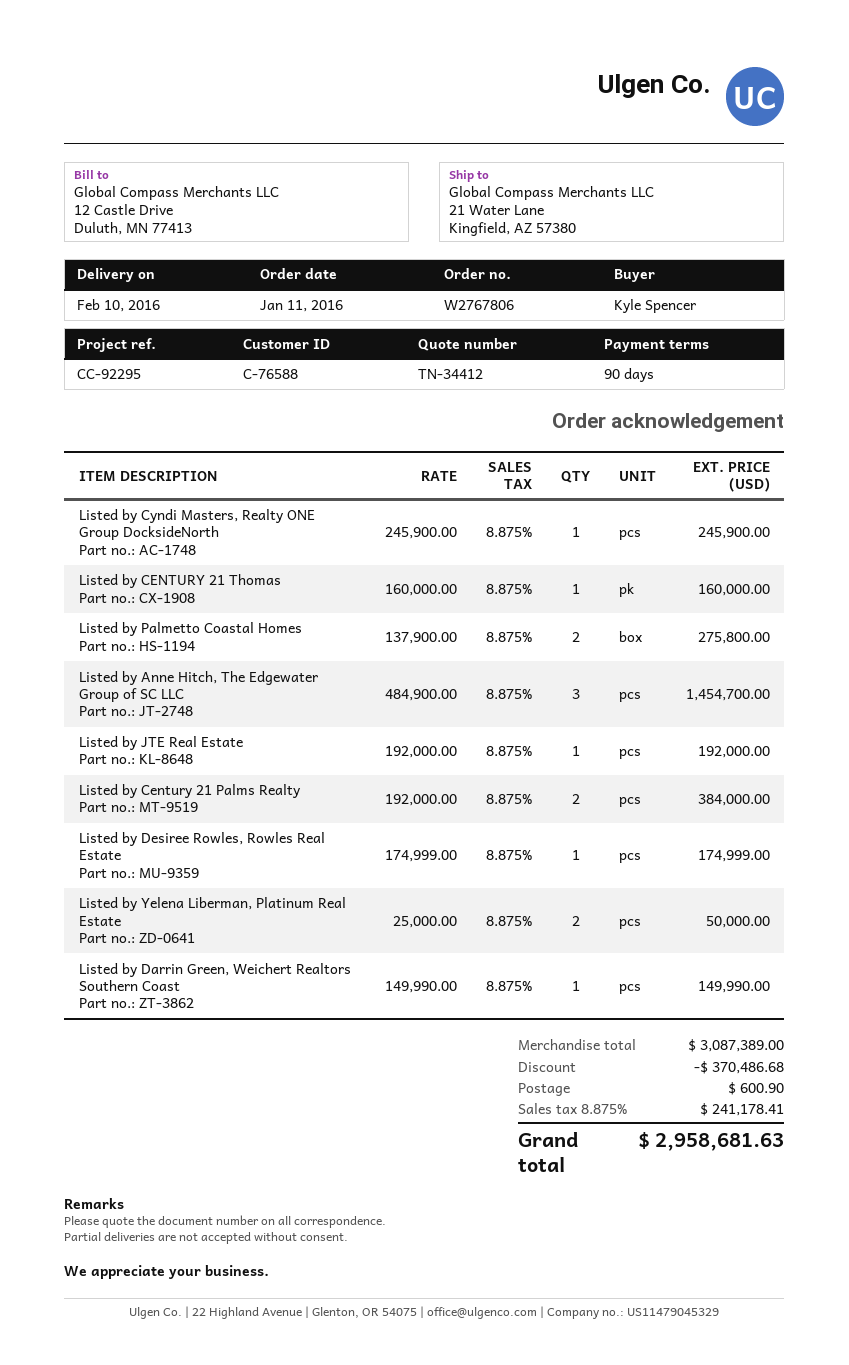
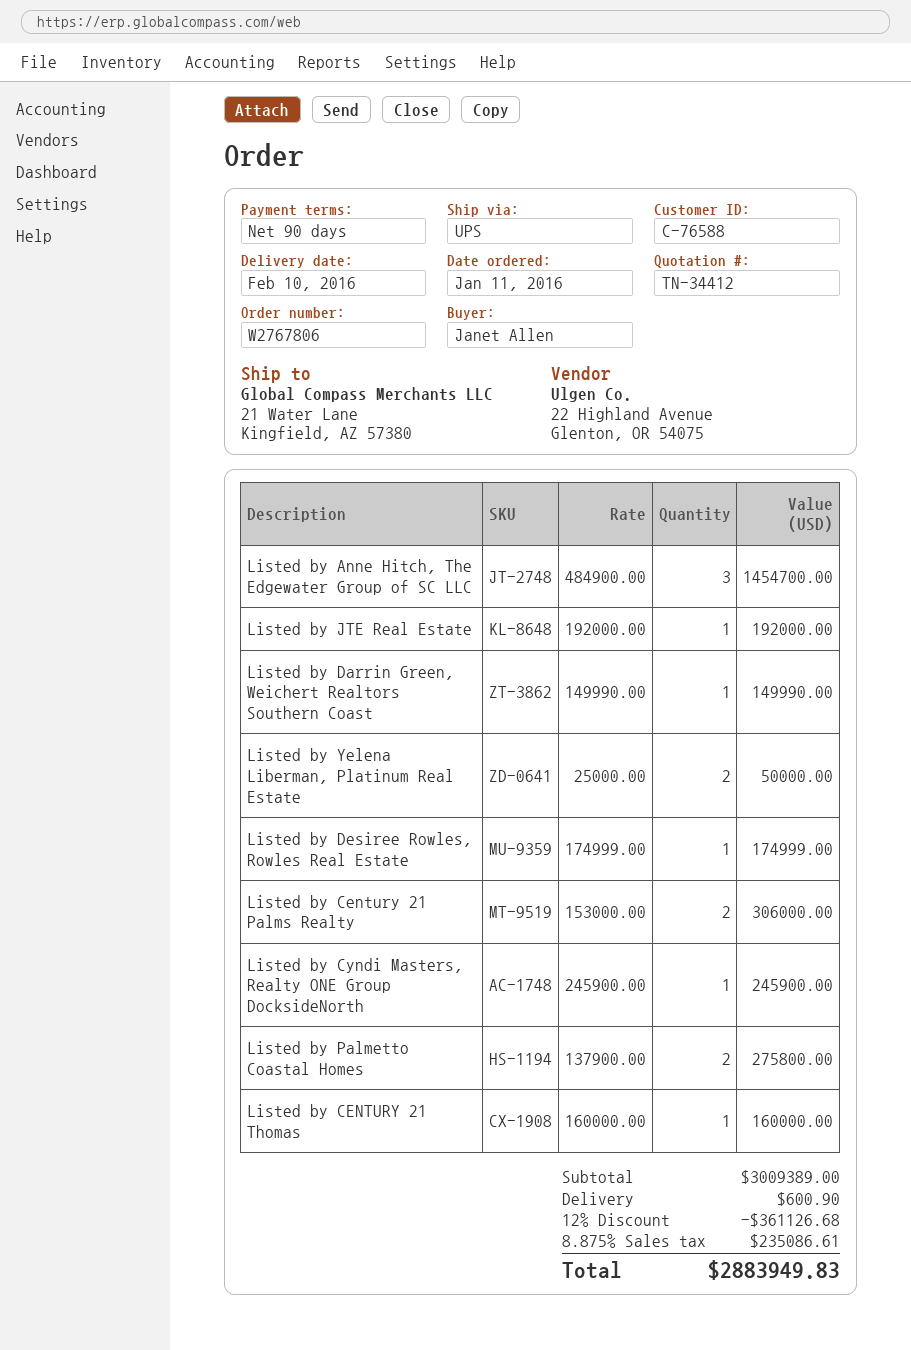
ordered by: Kyle Spencer -> Janet Allen
Listed by Century 21 Palms Realty: 2 x 192000.00 = 384000.00 -> 2 x 153000.00 = 306000.00
subtotal: 3087389.00 -> 3009389.00
discount: 370486.68 -> 361126.68
tax: 8.875% = 241178.41 -> 8.875% = 235086.61
total: 2958681.63 -> 2883949.83

